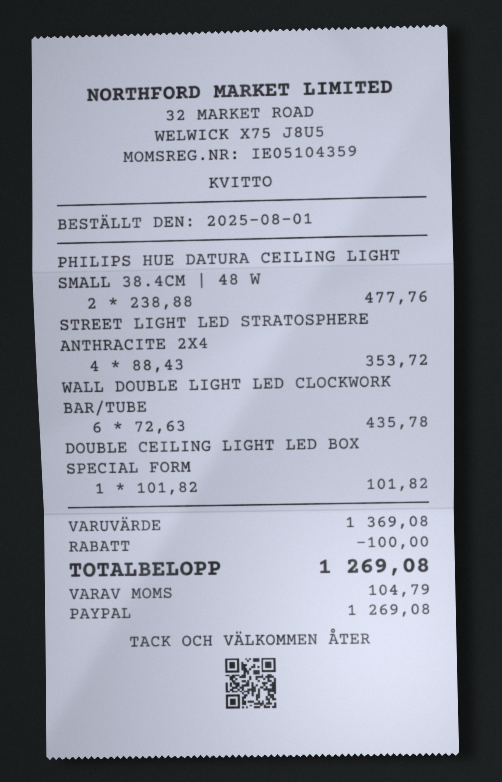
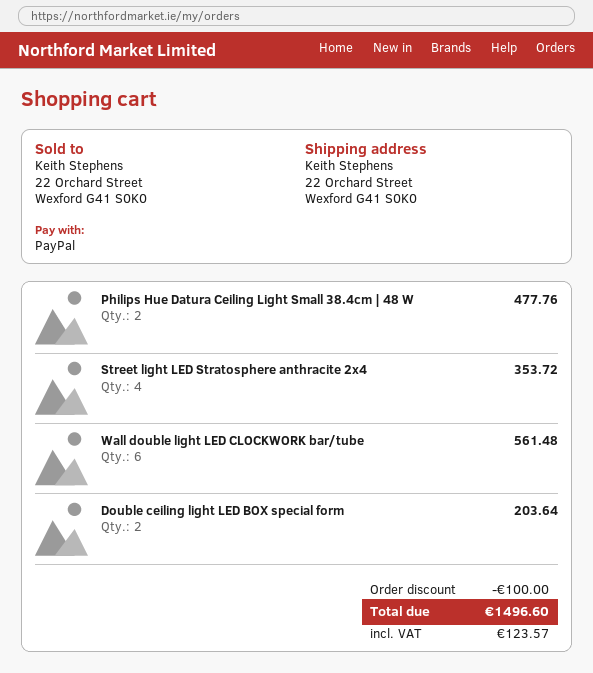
WALL DOUBLE LIGHT LED CLOCKWORK BAR/TUBE: 6 for 435.78 -> 6 for 561.48
DOUBLE CEILING LIGHT LED BOX SPECIAL FORM: 1 for 101.82 -> 2 for 203.64
tax: 104.79 -> 123.57
total: 1269.08 -> 1496.60

